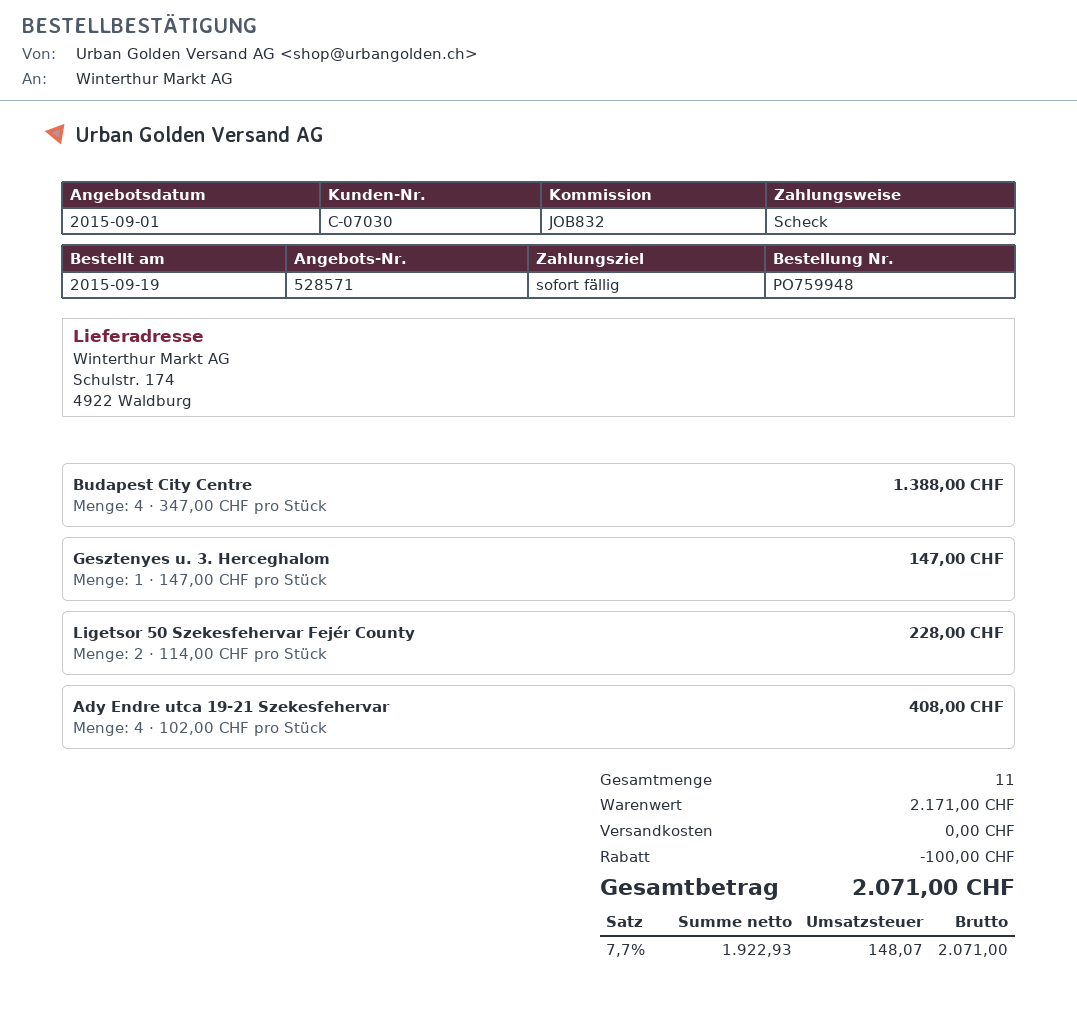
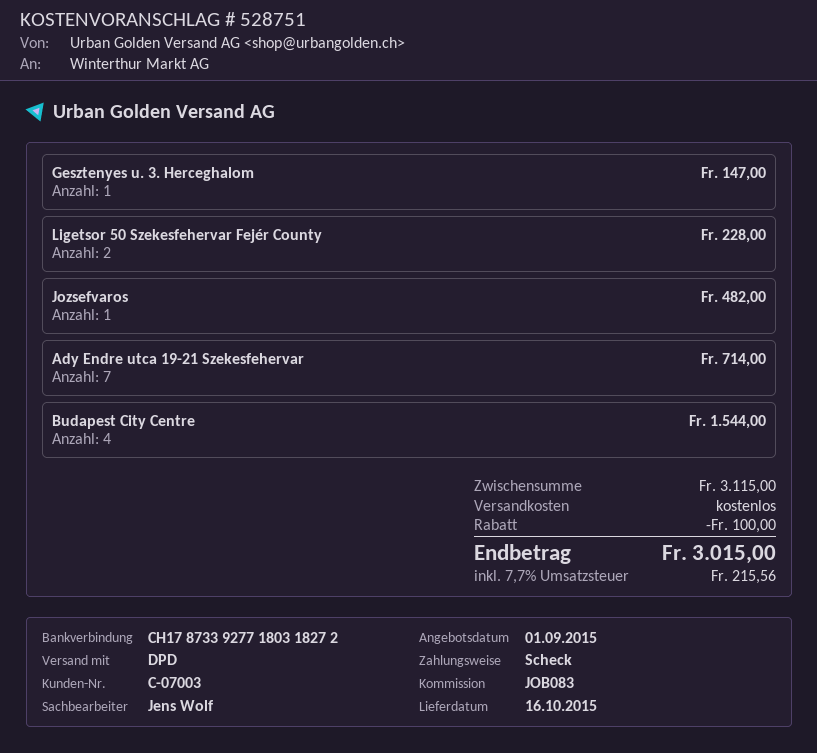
quote number: 528571 -> 528751
customer number: C-07030 -> C-07003
reference: JOB832 -> JOB083
Budapest City Centre: 4 for 1388.00 -> 4 for 1544.00
Ady Endre utca 19-21 Szekesfehervar: 4 for 408.00 -> 7 for 714.00
Jozsefvaros: none -> 1 for 482.00
subtotal: 2171.00 -> 3115.00
tax: 7.7% = 148.07 -> 7.7% = 215.56
total: 2071.00 -> 3015.00

